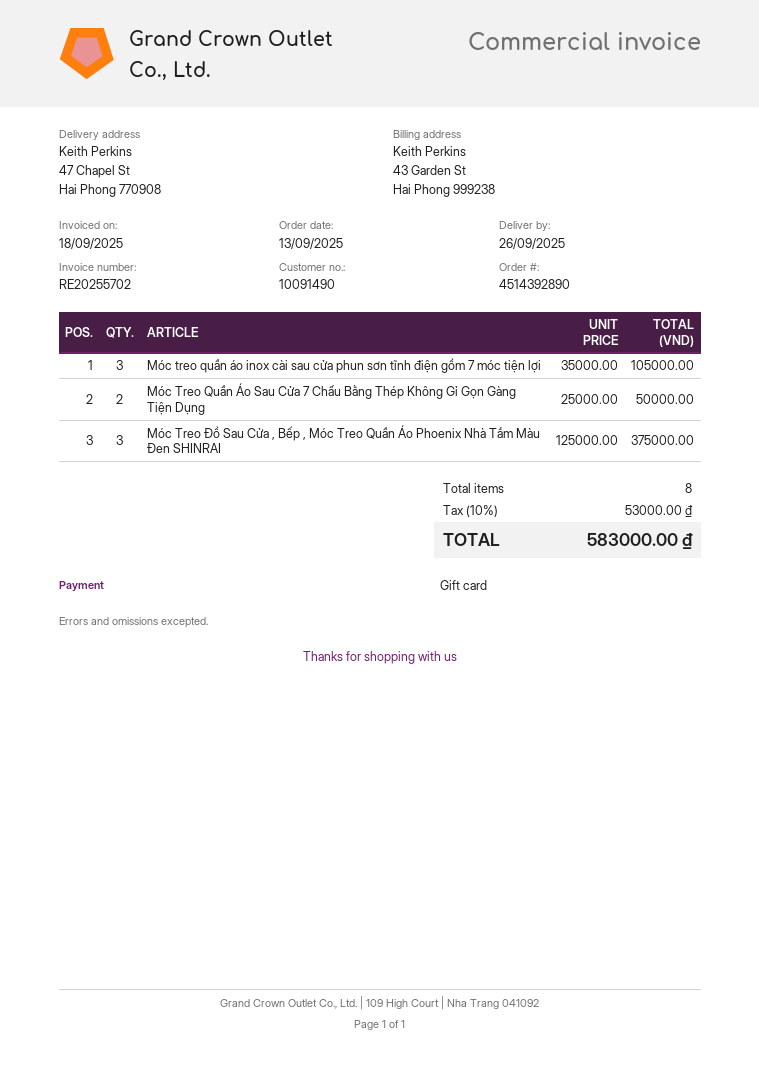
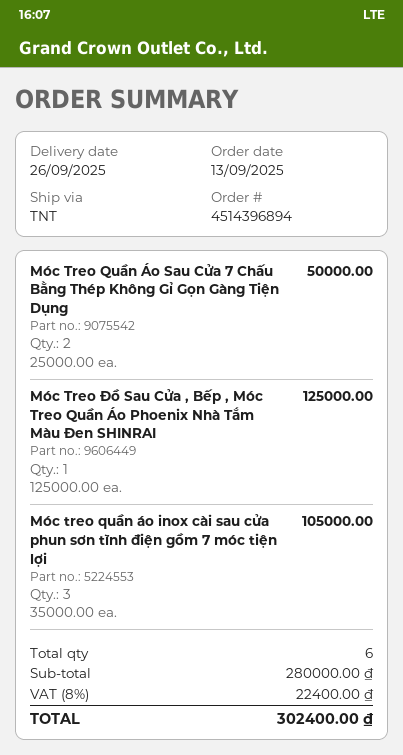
order number: 4514392890 -> 4514396894
Móc Treo Đồ Sau Cửa , Bếp , Móc Treo Quần Áo Phoenix Nhà Tắm Màu Đen SHINRAI: 3 x 125000.00 = 375000.00 -> 1 x 125000.00 = 125000.00
total quantity: 8 -> 6
tax: 10% = 53000.00 -> 8% = 22400.00
total: 583000.00 -> 302400.00

